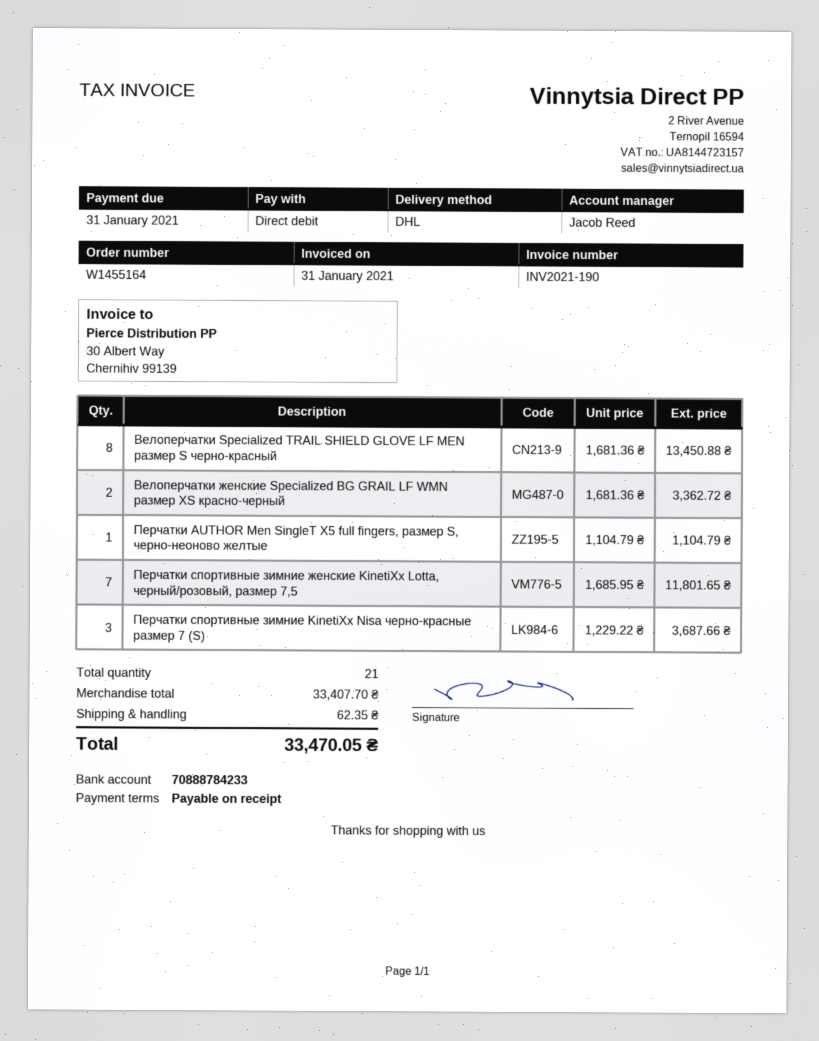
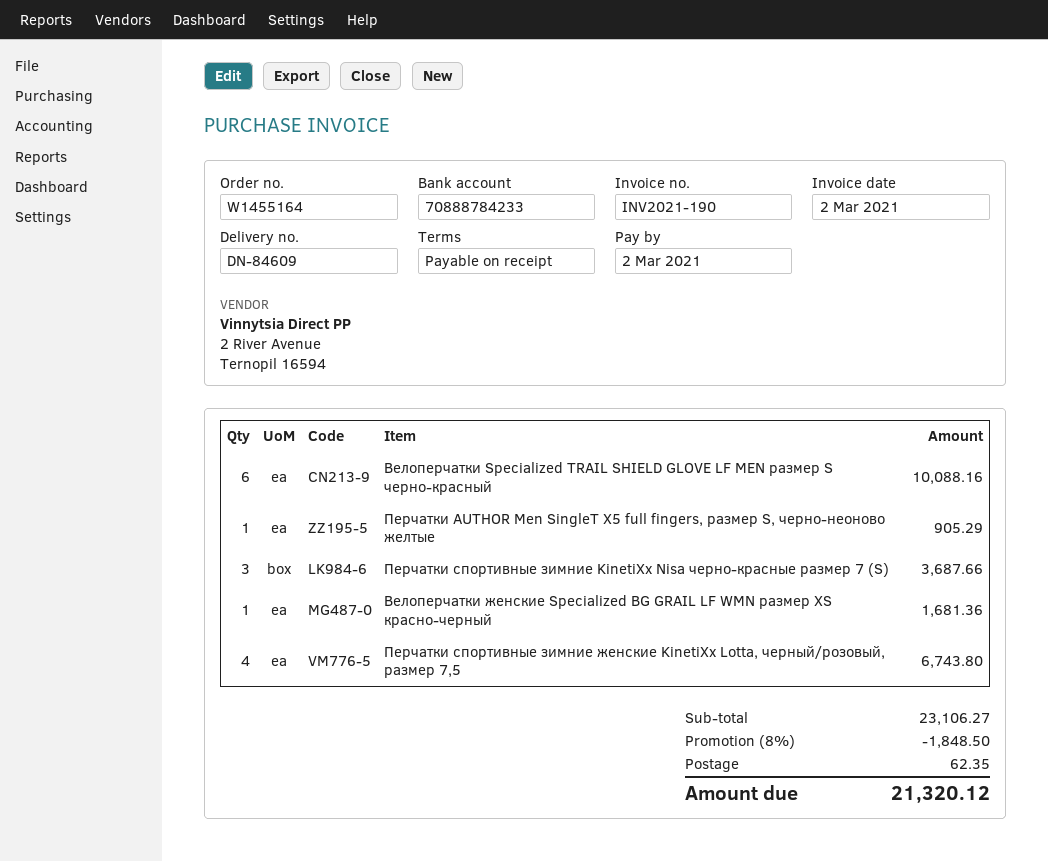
invoice date: 2021-01-31 -> 2021-03-02
due date: 2021-01-31 -> 2021-03-02
Велоперчатки Specialized TRAIL SHIELD GLOVE LF MEN размер S черно-красный: 8 for 13450.88 -> 6 for 10088.16
Велоперчатки женские Specialized BG GRAIL LF WMN размер XS красно-черный: 2 for 3362.72 -> 1 for 1681.36
Перчатки AUTHOR Men SingleT X5 full fingers, размер S, черно-неоново желтые: 1 for 1104.79 -> 1 for 905.29
Перчатки спортивные зимние женские KinetiXx Lotta, черный/розовый, размер 7,5: 7 for 11801.65 -> 4 for 6743.80
subtotal: 33407.70 -> 23106.27
discount: none -> 8% = 1848.50
total: 33470.05 -> 21320.12

